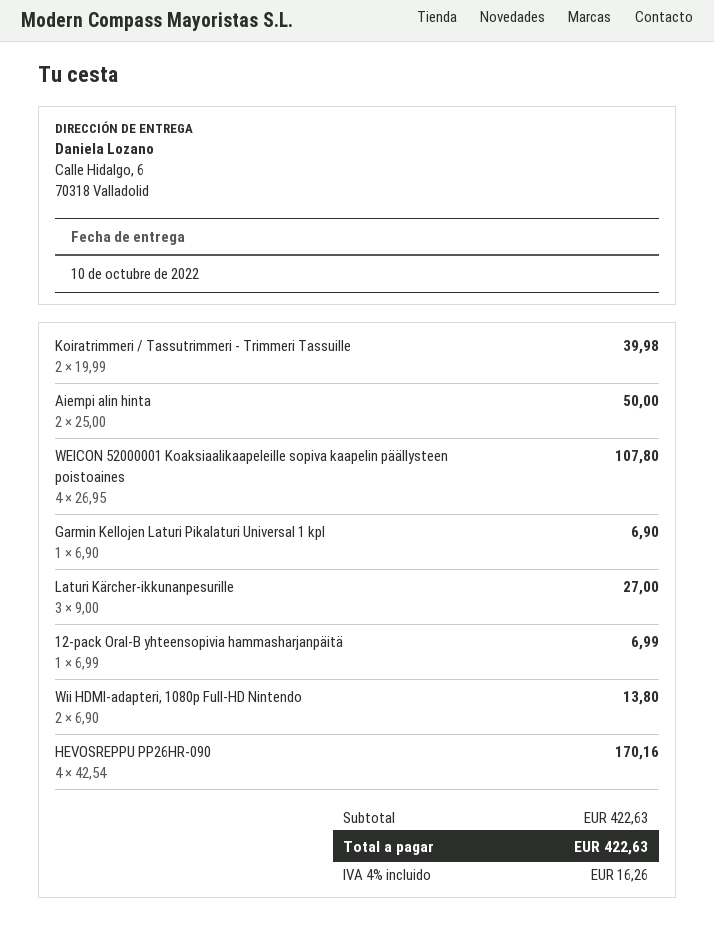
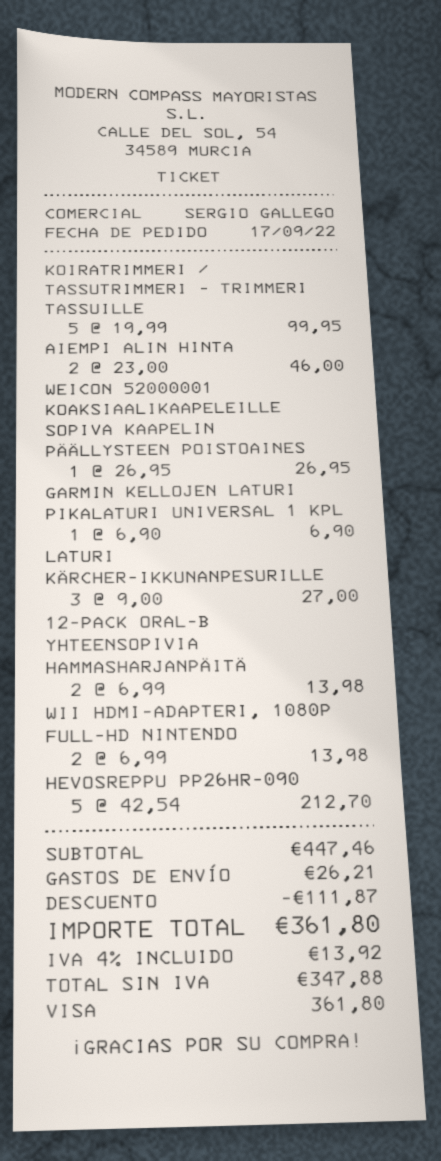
Koiratrimmeri / Tassutrimmeri - Trimmeri Tassuille: 2 x 19.99 = 39.98 -> 5 x 19.99 = 99.95
Aiempi alin hinta: 2 x 25.00 = 50.00 -> 2 x 23.00 = 46.00
WEICON 52000001 Koaksiaalikaapeleille sopiva kaapelin päällysteen poistoaines: 4 x 26.95 = 107.80 -> 1 x 26.95 = 26.95
12-pack Oral-B yhteensopivia hammasharjanpäitä: 1 x 6.99 = 6.99 -> 2 x 6.99 = 13.98
Wii HDMI-adapteri, 1080p Full-HD Nintendo: 2 x 6.90 = 13.80 -> 2 x 6.99 = 13.98
HEVOSREPPU PP26HR-090: 4 x 42.54 = 170.16 -> 5 x 42.54 = 212.70
subtotal: 422.63 -> 447.46
discount: none -> 111.87
shipping: none -> 26.21
tax: 4% = 16.26 -> 4% = 13.92
total: 422.63 -> 361.80

